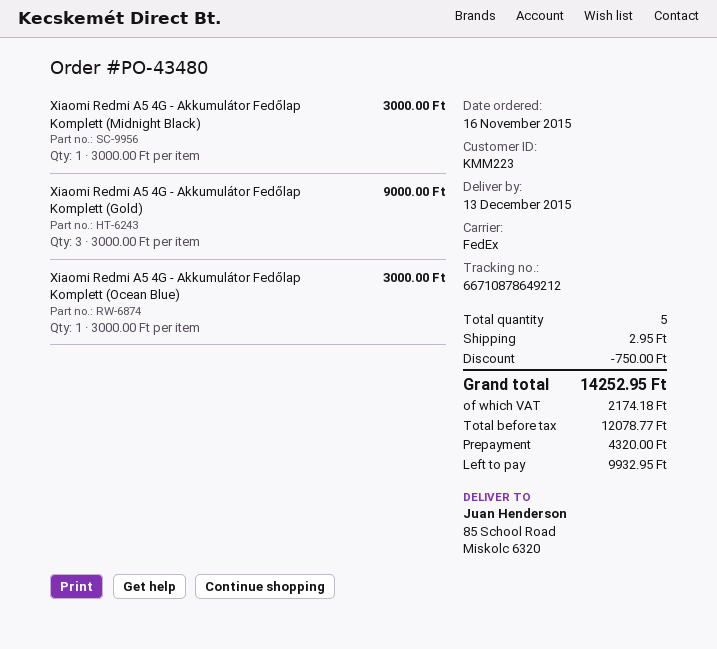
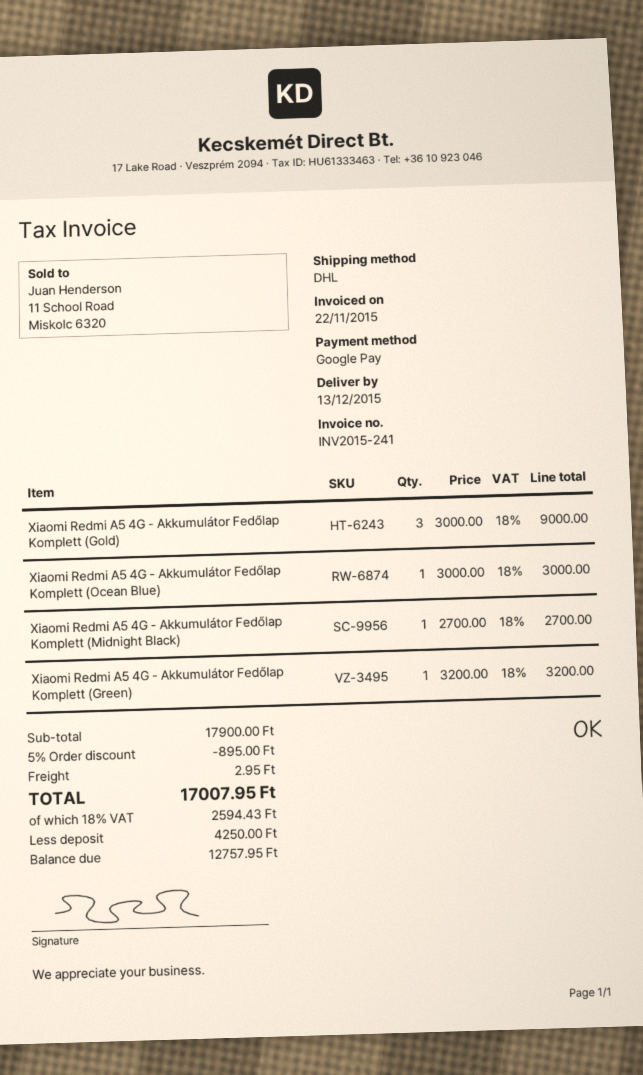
shipping method: FedEx -> DHL
Xiaomi Redmi A5 4G - Akkumulátor Fedőlap Komplett (Midnight Black): 1 x 3000.00 = 3000.00 -> 1 x 2700.00 = 2700.00
Xiaomi Redmi A5 4G - Akkumulátor Fedőlap Komplett (Green): none -> 1 x 3200.00 = 3200.00
discount: 750.00 -> 895.00
tax: 2174.18 -> 2594.43
total: 14252.95 -> 17007.95
deposit: 4320.00 -> 4250.00
balance: 9932.95 -> 12757.95

